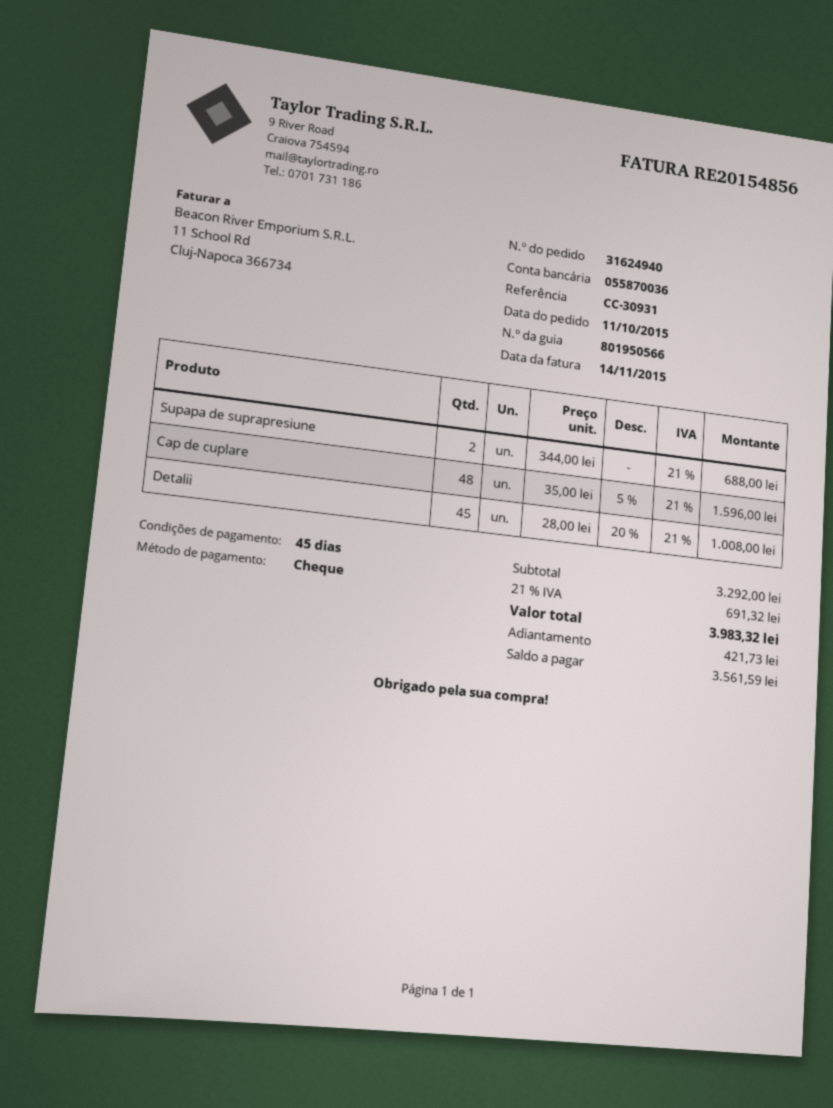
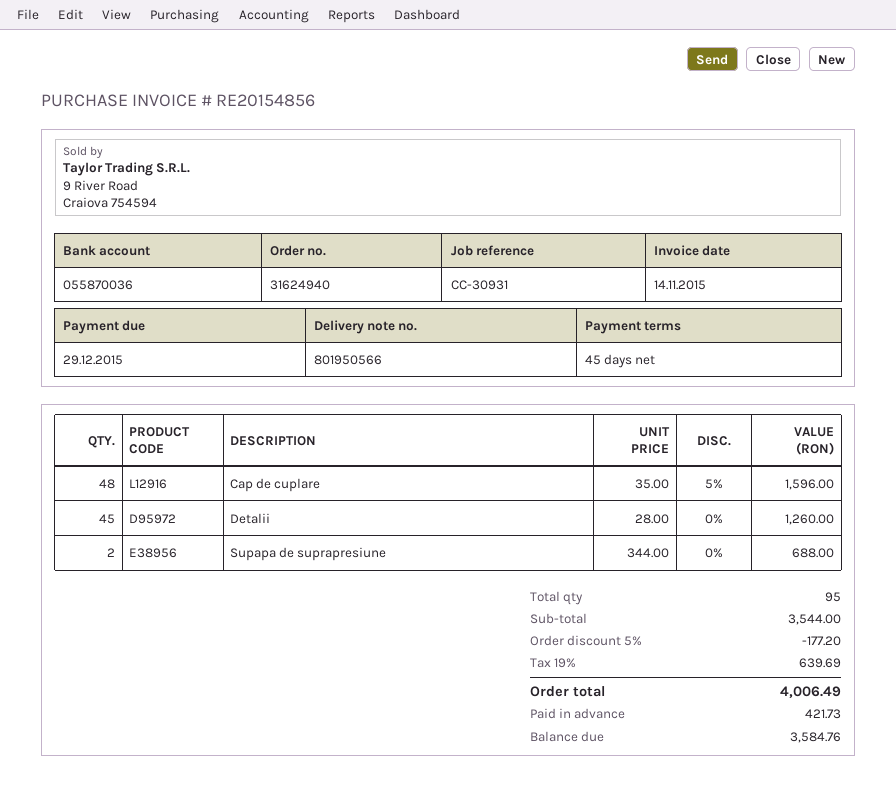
Detalii: 45 x 28.00 - 20% = 1008.00 -> 45 x 28.00 = 1260.00
subtotal: 3292.00 -> 3544.00
discount: none -> 5% = 177.20
tax: 21% = 691.32 -> 19% = 639.69
total: 3983.32 -> 4006.49
balance: 3561.59 -> 3584.76

